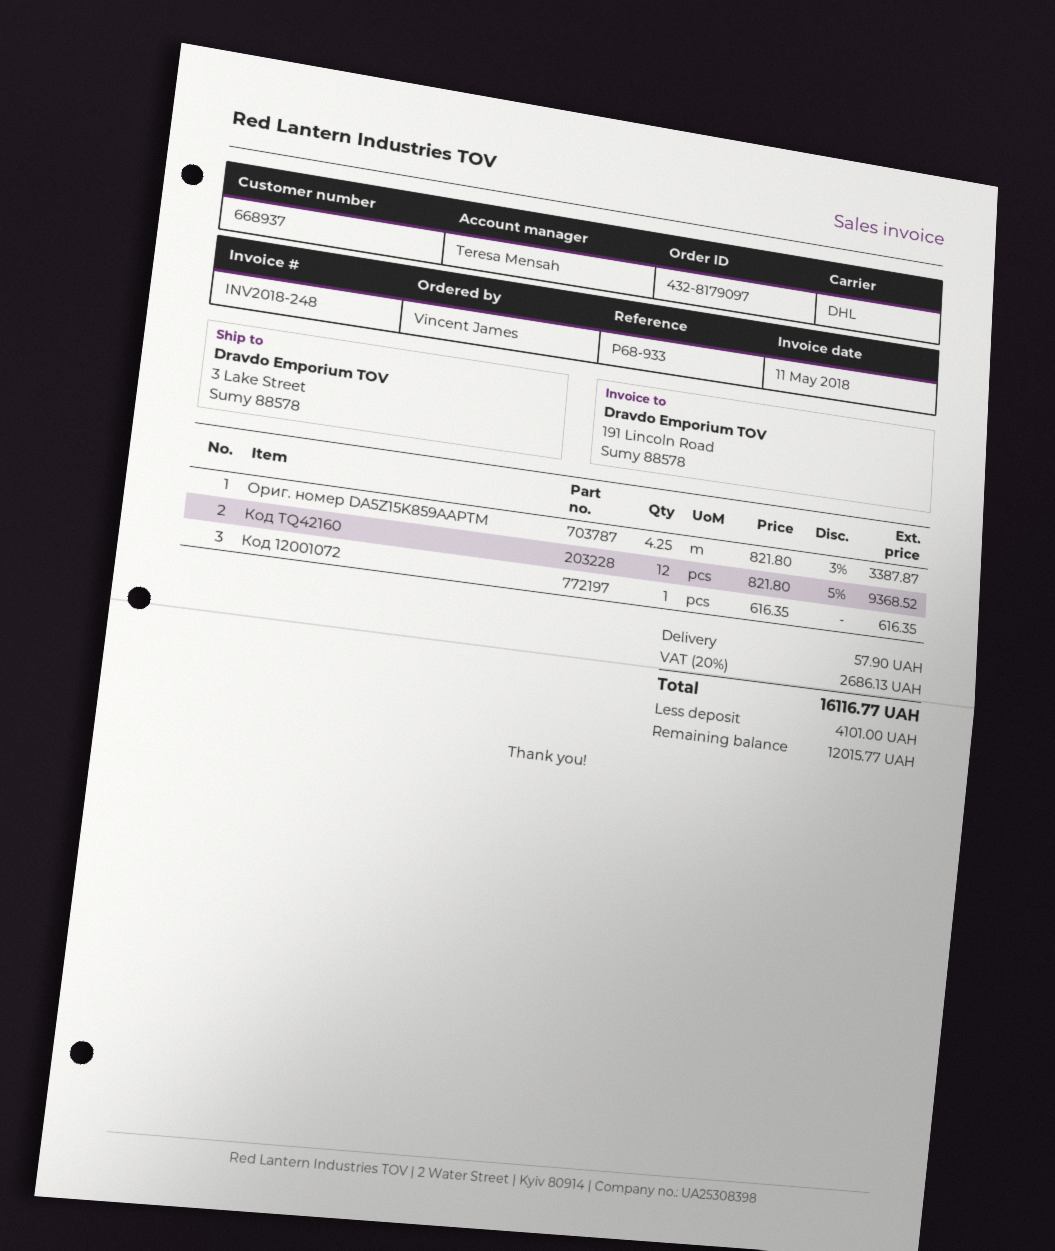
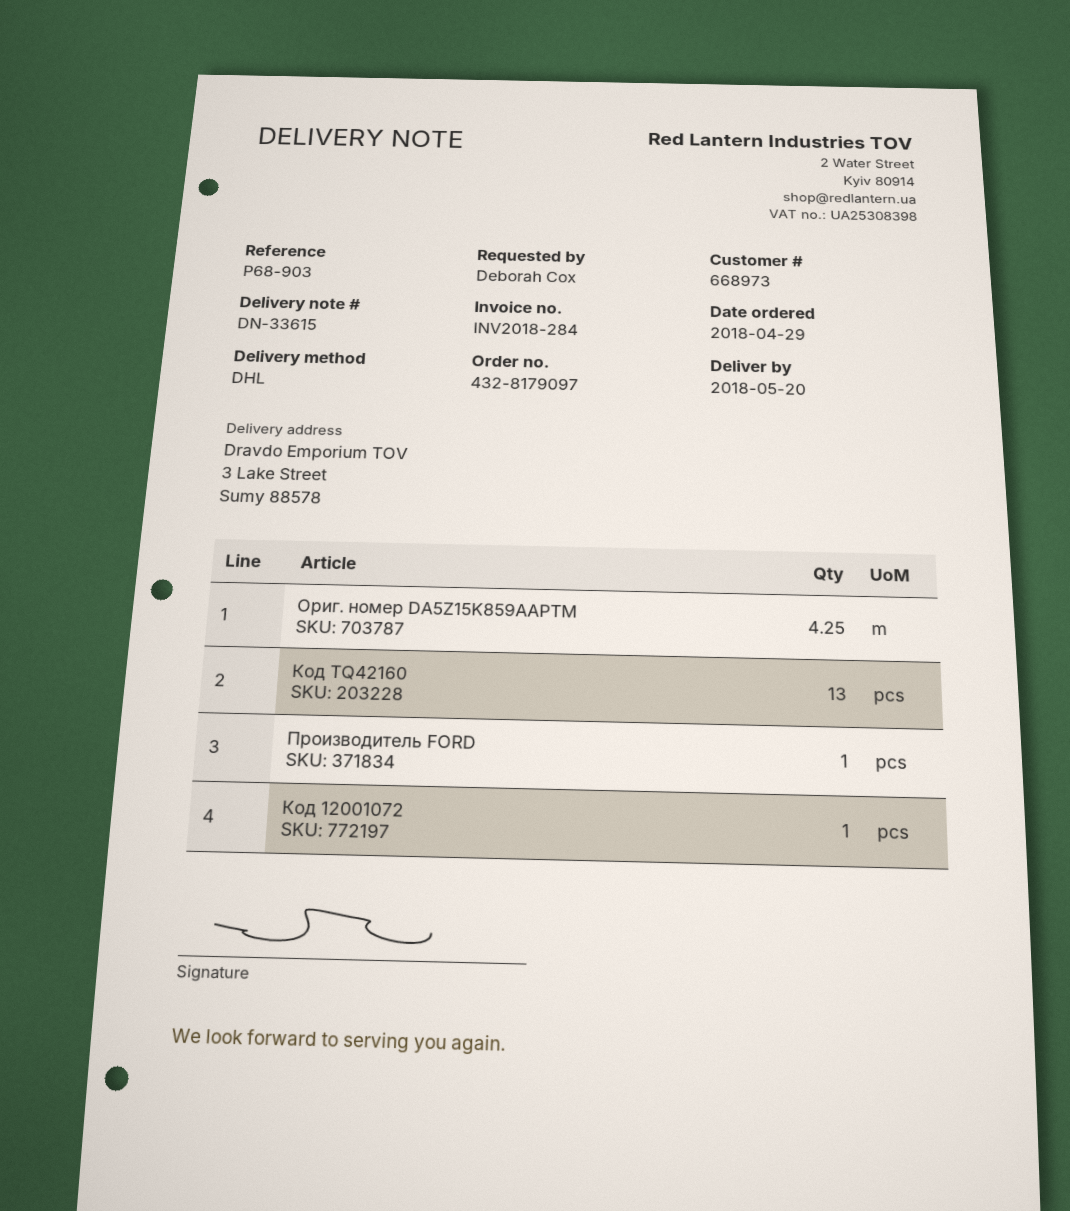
invoice number: INV2018-248 -> INV2018-284
customer number: 668937 -> 668973
reference: P68-933 -> P68-903
ordered by: Vincent James -> Deborah Cox
Код TQ42160: 12 -> 13
Производитель FORD: none -> 1

